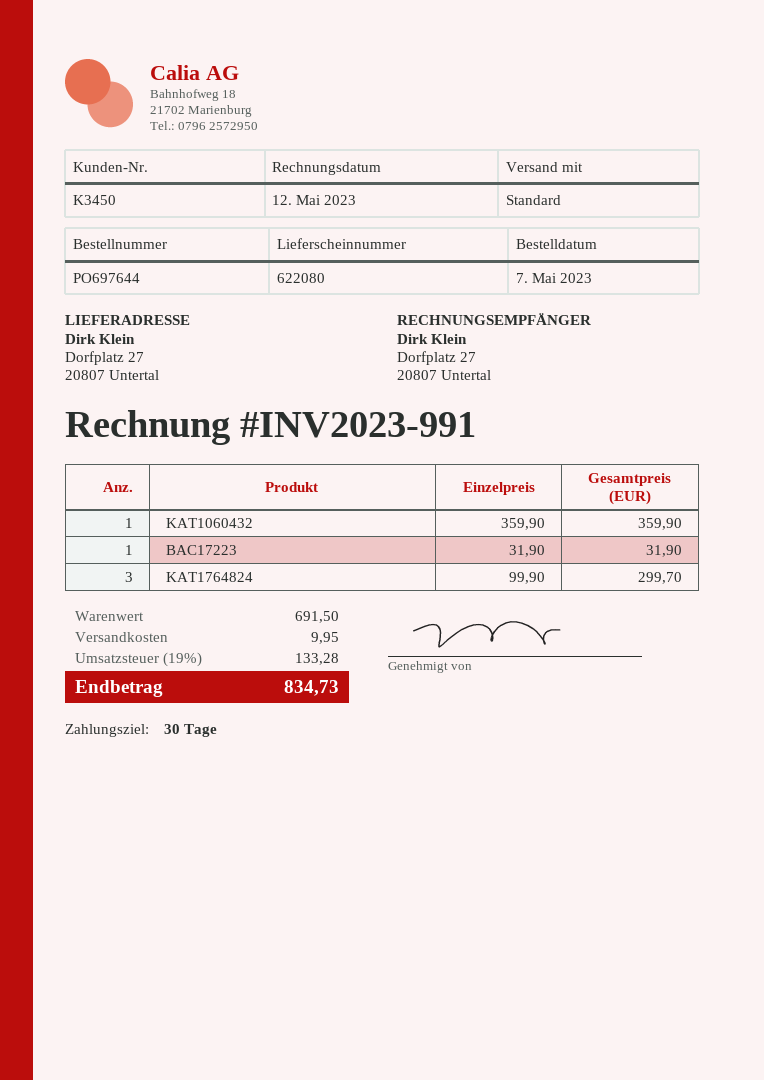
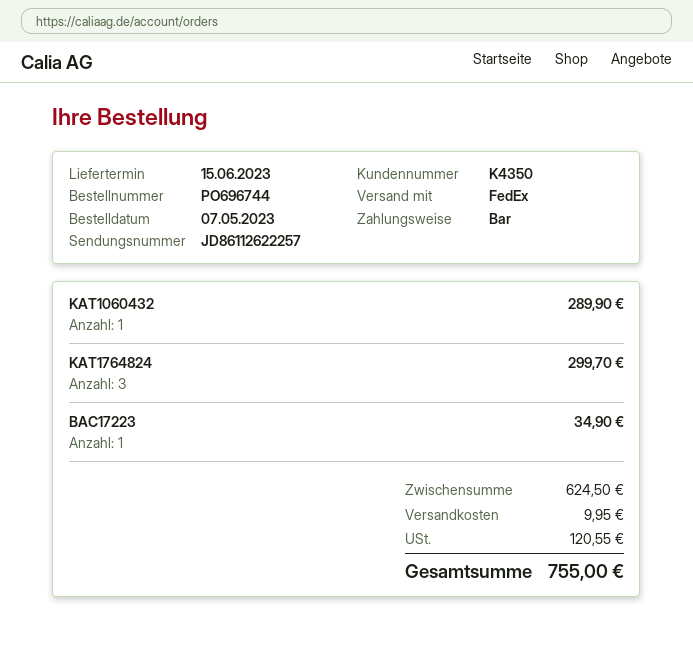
order number: PO697644 -> PO696744
customer number: K3450 -> K4350
shipping method: standard -> FedEx
KAT1060432: 1 for 359.90 -> 1 for 289.90
BAC17223: 1 for 31.90 -> 1 for 34.90
subtotal: 691.50 -> 624.50
tax: 133.28 -> 120.55
total: 834.73 -> 755.00

